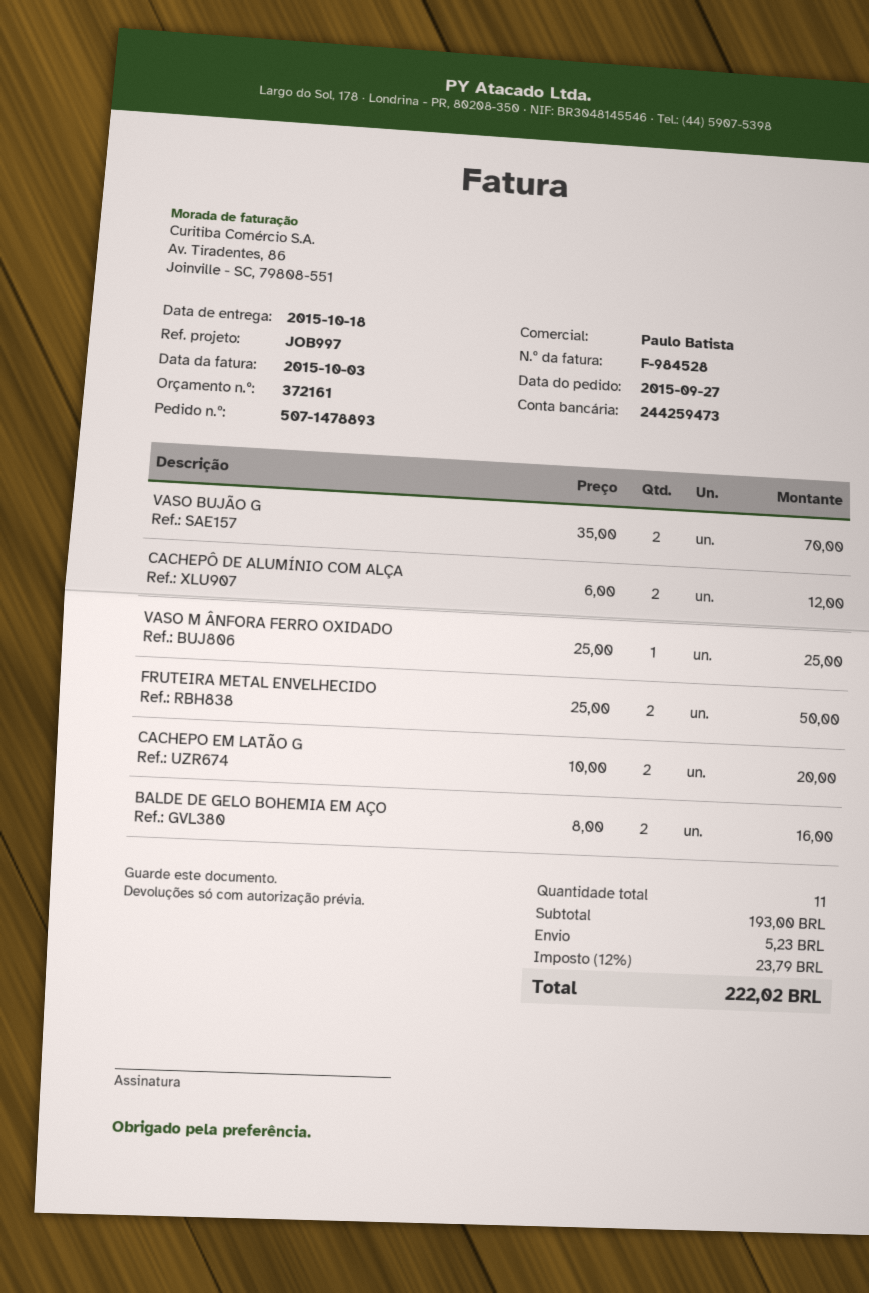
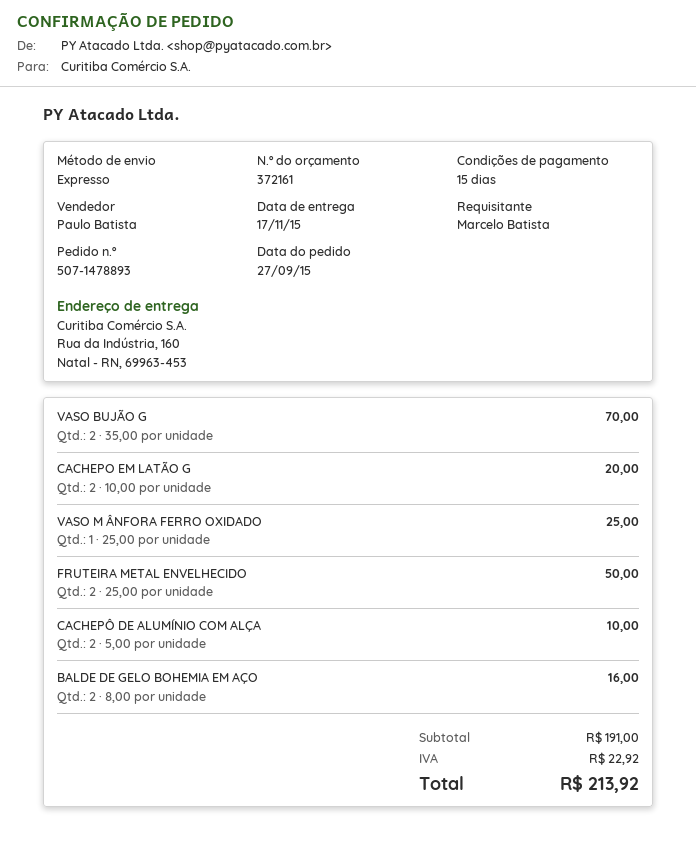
delivery date: 2015-10-18 -> 2015-11-17
CACHEPÔ DE ALUMÍNIO COM ALÇA: 2 x 6.00 = 12.00 -> 2 x 5.00 = 10.00
subtotal: 193.00 -> 191.00
shipping: 5.23 -> none
tax: 23.79 -> 22.92
total: 222.02 -> 213.92

